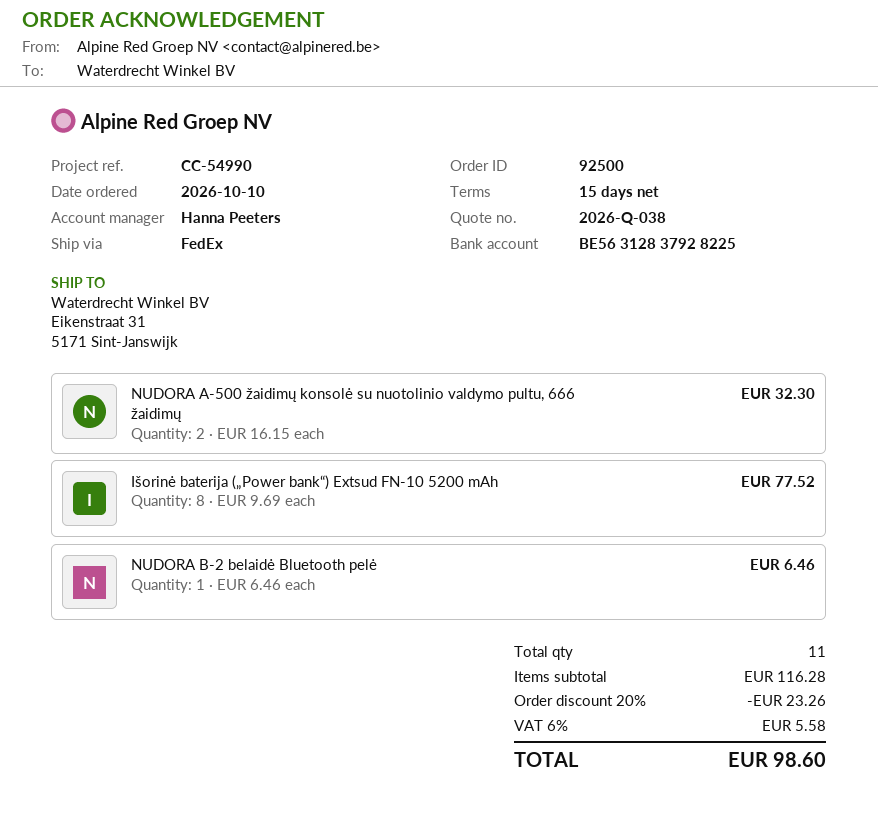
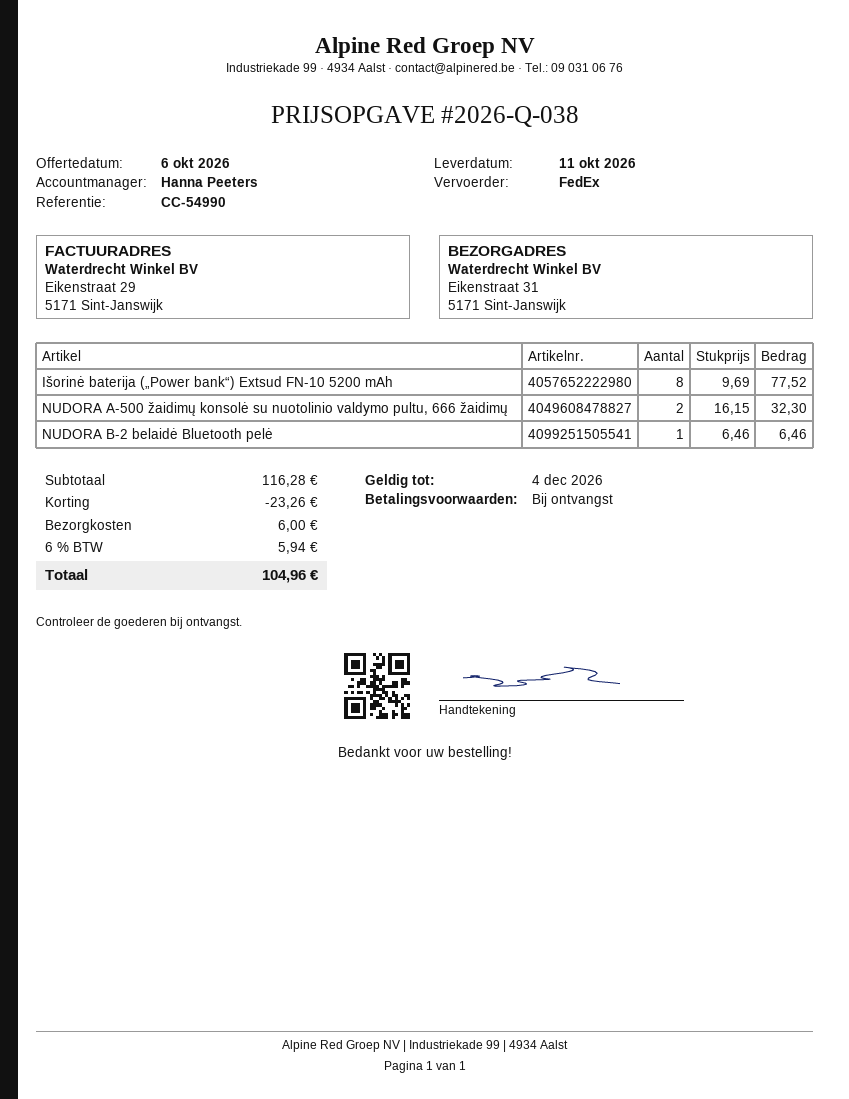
payment terms: 15 days -> on receipt
shipping: none -> 6.00
tax: 6% = 5.58 -> 6% = 5.94
total: 98.60 -> 104.96

